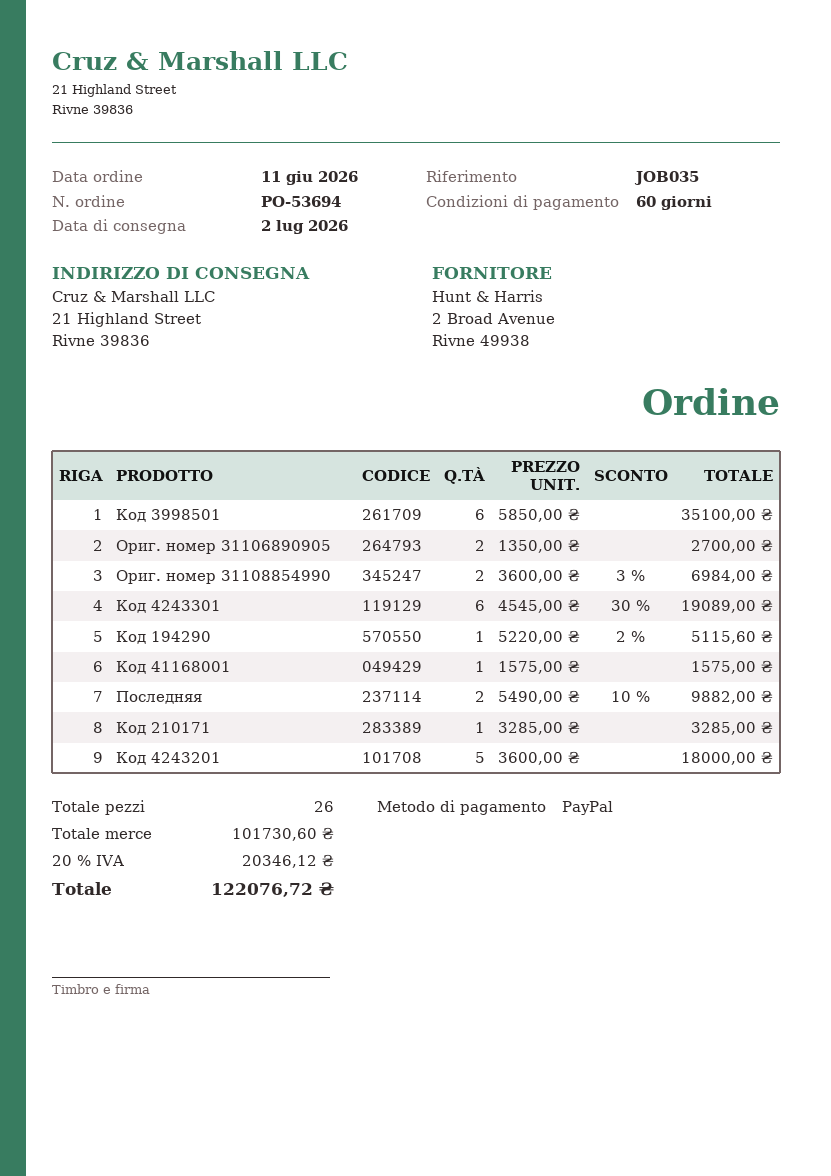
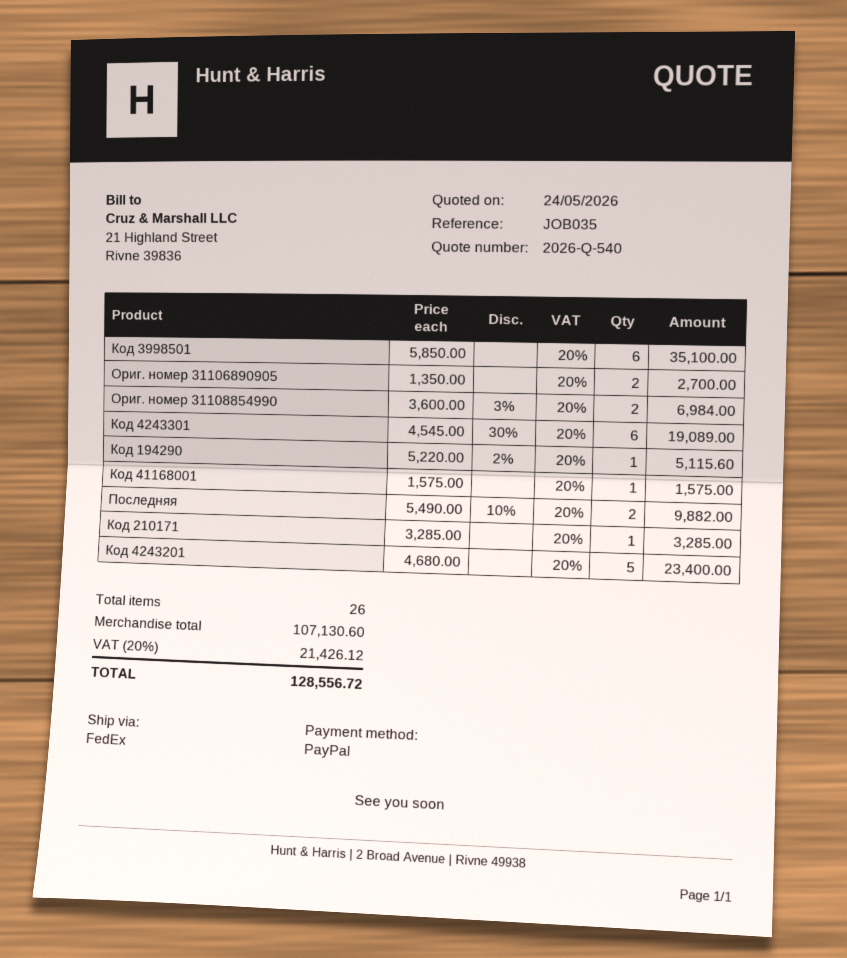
Код 4243201: 5 x 3600.00 = 18000.00 -> 5 x 4680.00 = 23400.00
subtotal: 101730.60 -> 107130.60
tax: 20% = 20346.12 -> 20% = 21426.12
total: 122076.72 -> 128556.72

